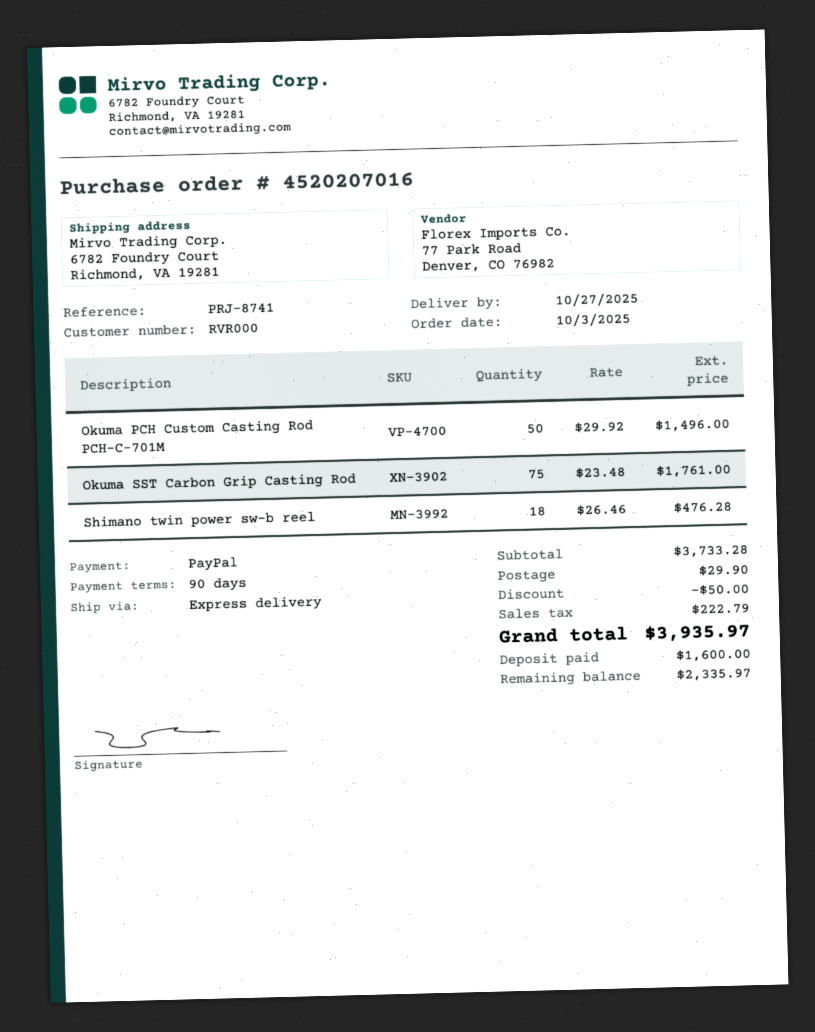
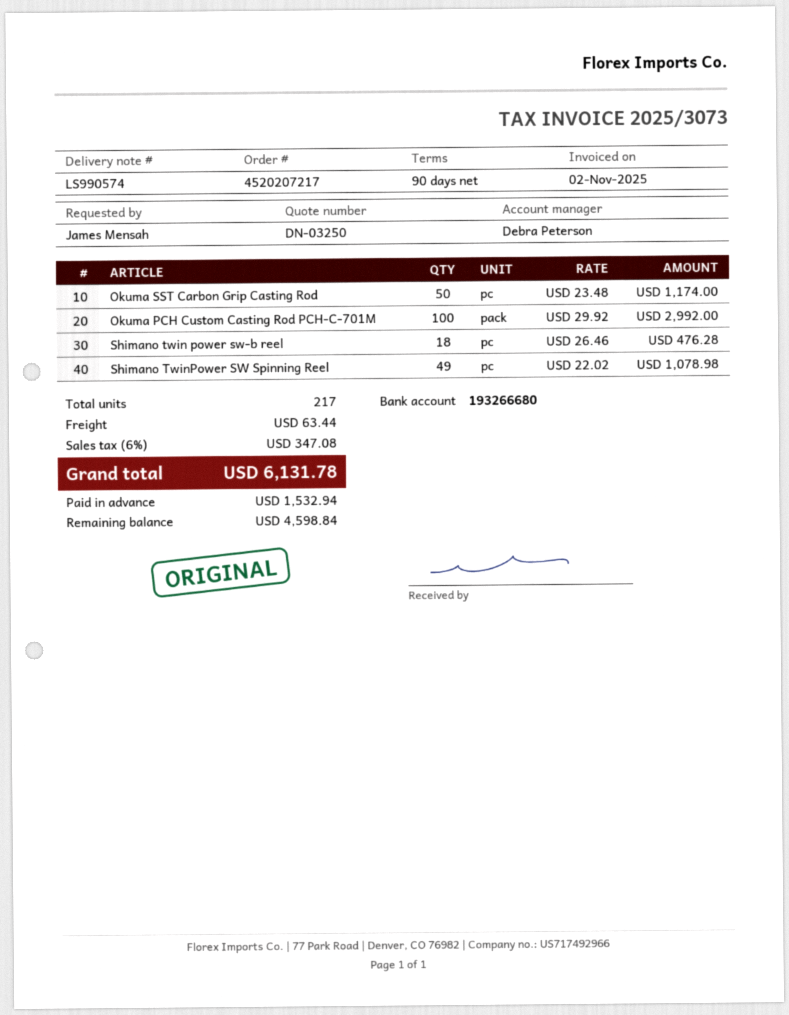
order number: 4520207016 -> 4520207217
Okuma PCH Custom Casting Rod PCH-C-701M: 50 x 29.92 = 1496.00 -> 100 x 29.92 = 2992.00
Okuma SST Carbon Grip Casting Rod: 75 x 23.48 = 1761.00 -> 50 x 23.48 = 1174.00
Shimano TwinPower SW Spinning Reel: none -> 49 x 22.02 = 1078.98
discount: 50.00 -> none
shipping: 29.90 -> 63.44
tax: 222.79 -> 347.08
total: 3935.97 -> 6131.78
deposit: 1600.00 -> 1532.94
balance: 2335.97 -> 4598.84

